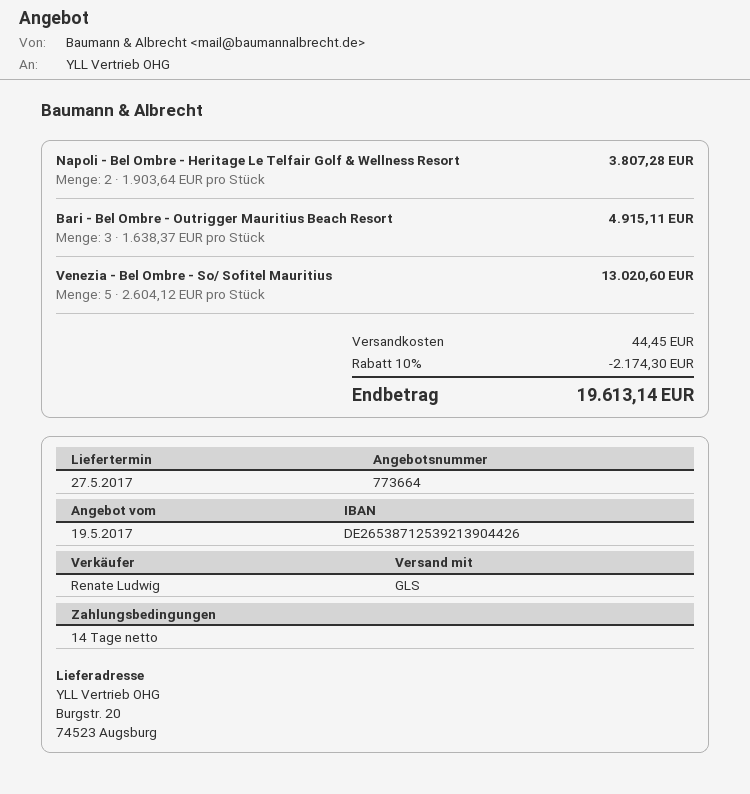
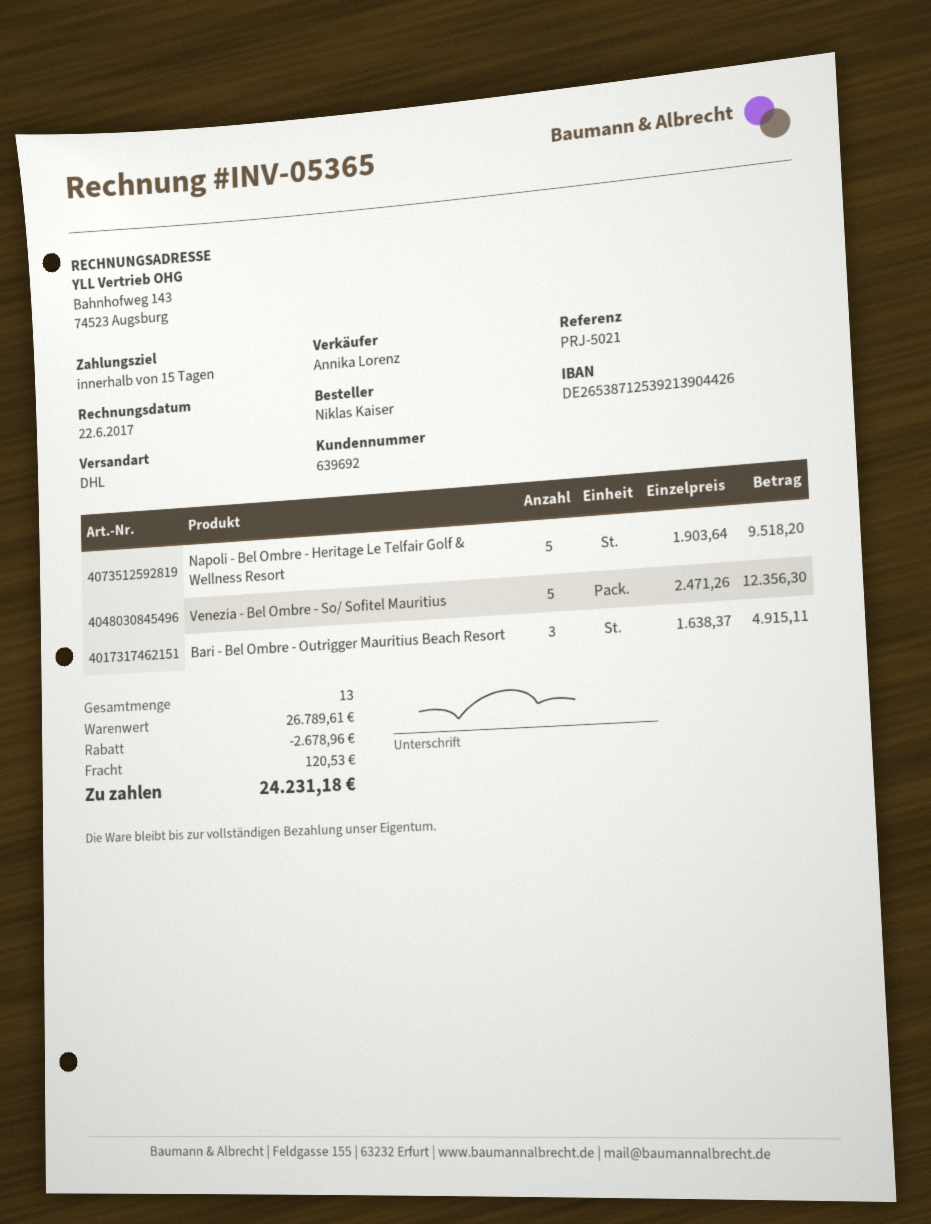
payment terms: 14 days -> 15 days
sales rep: Renate Ludwig -> Annika Lorenz
shipping method: GLS -> DHL
Napoli - Bel Ombre - Heritage Le Telfair Golf & Wellness Resort: 2 x 1903.64 = 3807.28 -> 5 x 1903.64 = 9518.20
Venezia - Bel Ombre - So/ Sofitel Mauritius: 5 x 2604.12 = 13020.60 -> 5 x 2471.26 = 12356.30
discount: 2174.30 -> 2678.96
shipping: 44.45 -> 120.53
total: 19613.14 -> 24231.18

